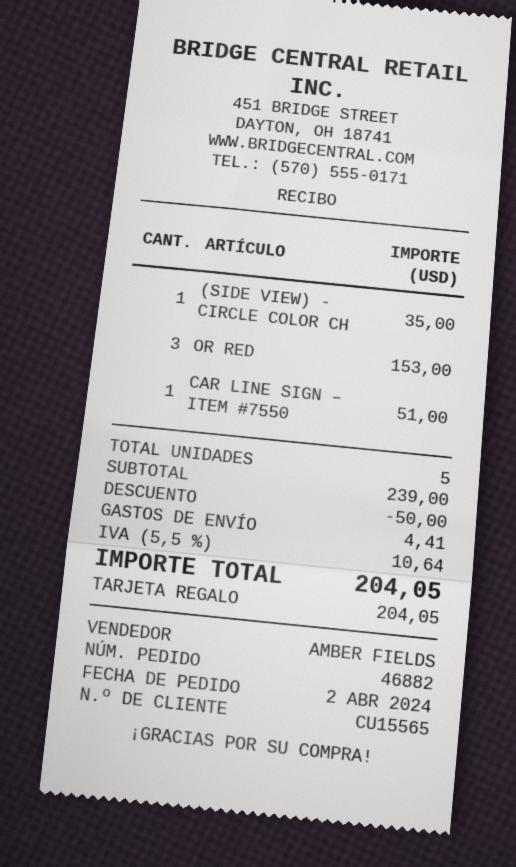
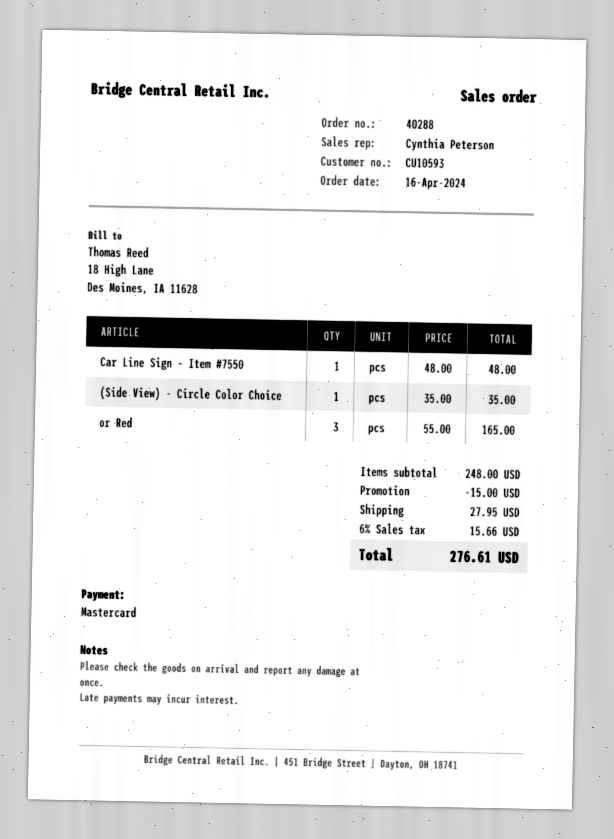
order number: 46882 -> 40288
order date: 2024-04-02 -> 2024-04-16
customer number: CU15565 -> CU10593
sales rep: AMBER FIELDS -> Cynthia Peterson
payment method: gift card -> Mastercard
OR RED: 3 for 153.00 -> 3 for 165.00
CAR LINE SIGN – ITEM #7550: 1 for 51.00 -> 1 for 48.00
subtotal: 239.00 -> 248.00
discount: 50.00 -> 15.00
shipping: 4.41 -> 27.95
tax: 5.5% = 10.64 -> 6% = 15.66
total: 204.05 -> 276.61

